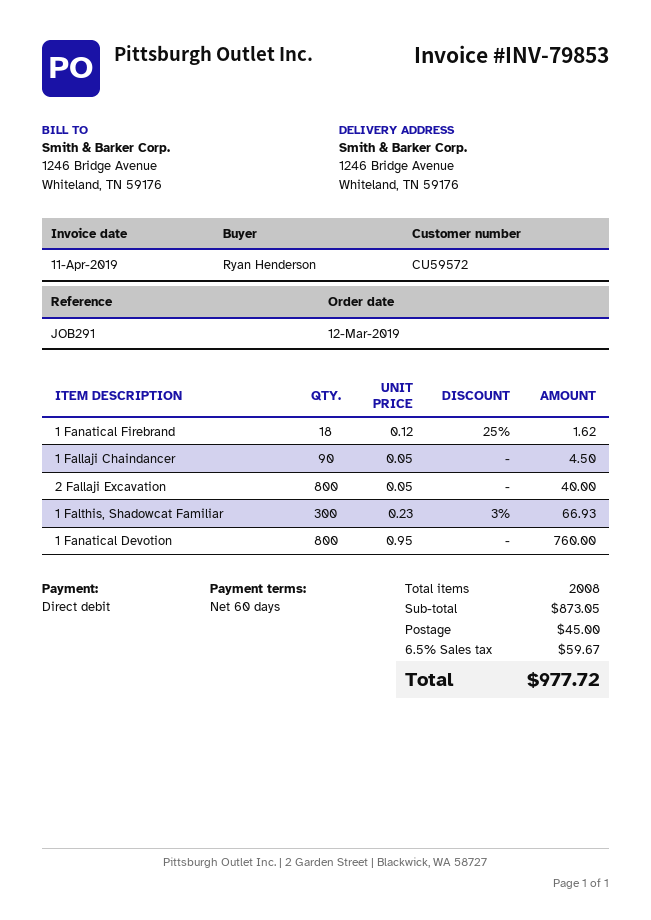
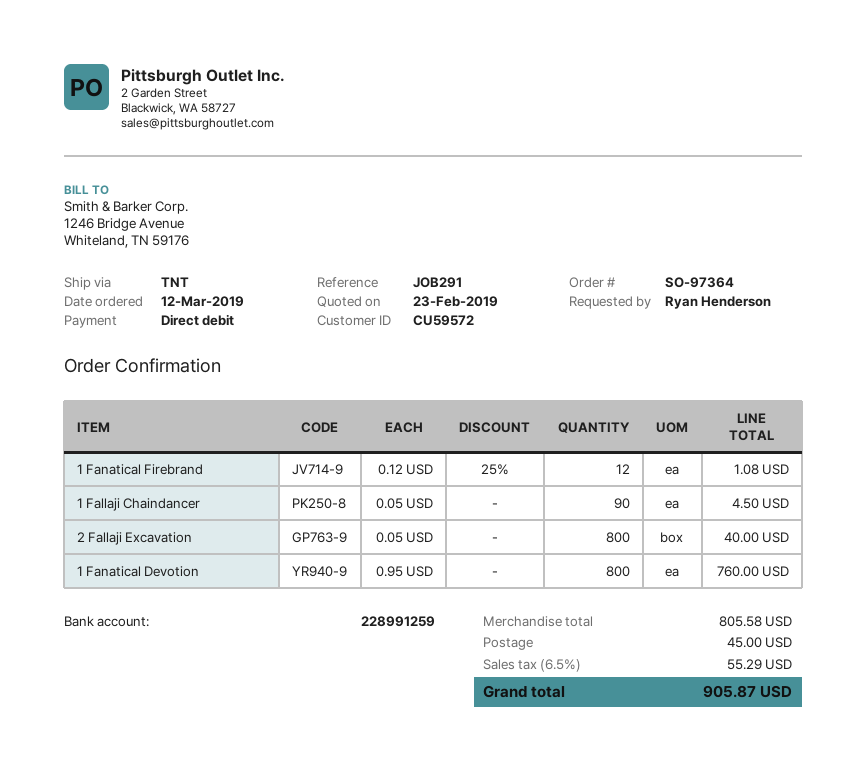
1 Fanatical Firebrand: 18 x 0.12 - 25% = 1.62 -> 12 x 0.12 - 25% = 1.08
1 Falthis, Shadowcat Familiar: 300 x 0.23 - 3% = 66.93 -> none
subtotal: 873.05 -> 805.58
tax: 6.5% = 59.67 -> 6.5% = 55.29
total: 977.72 -> 905.87

